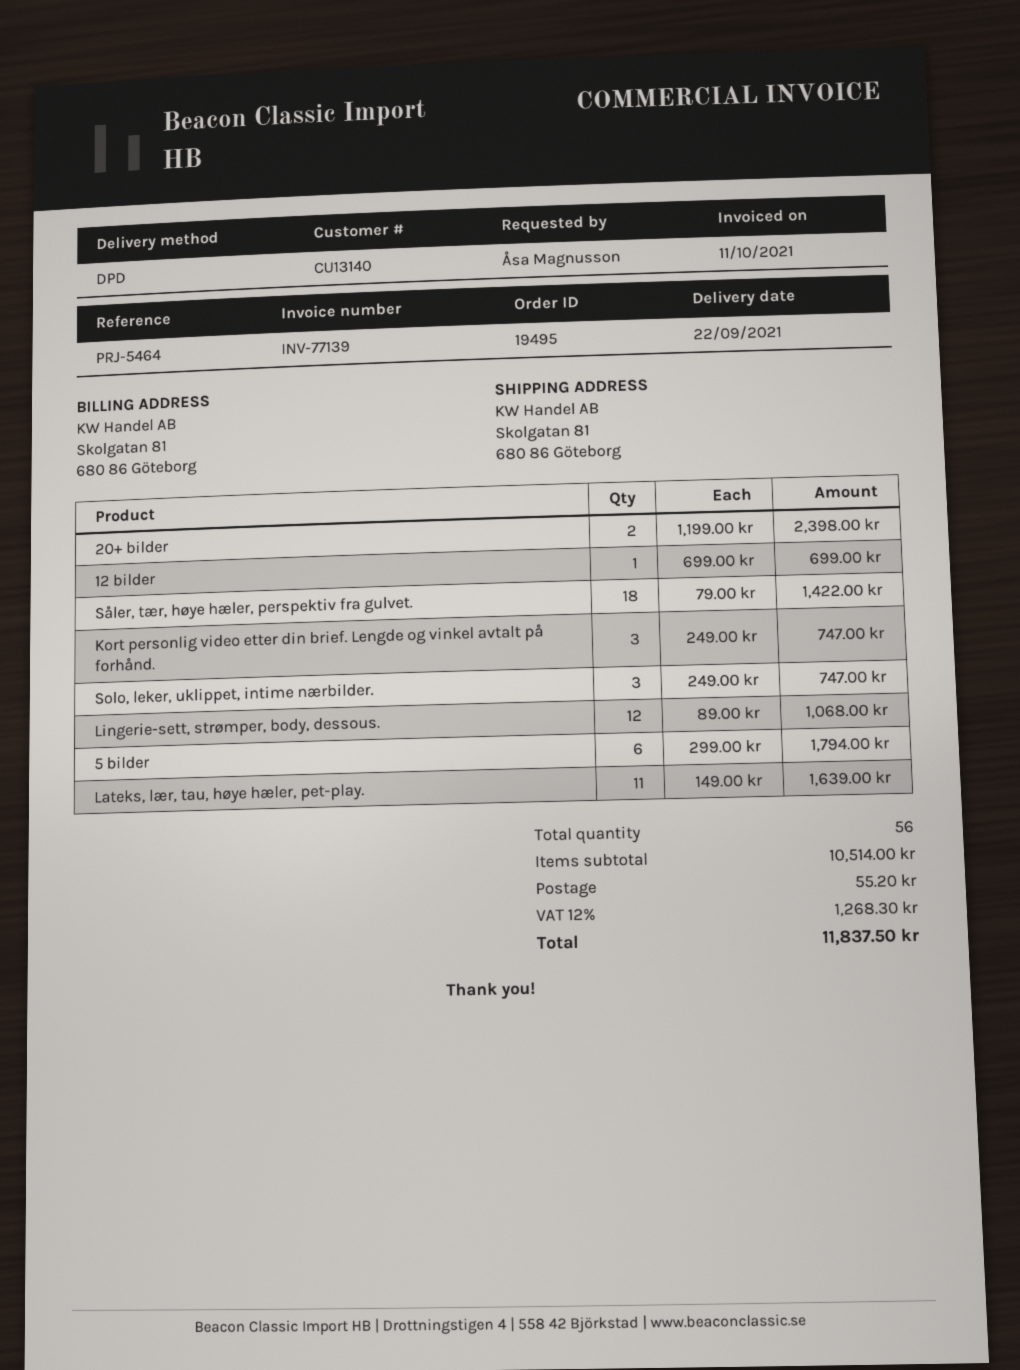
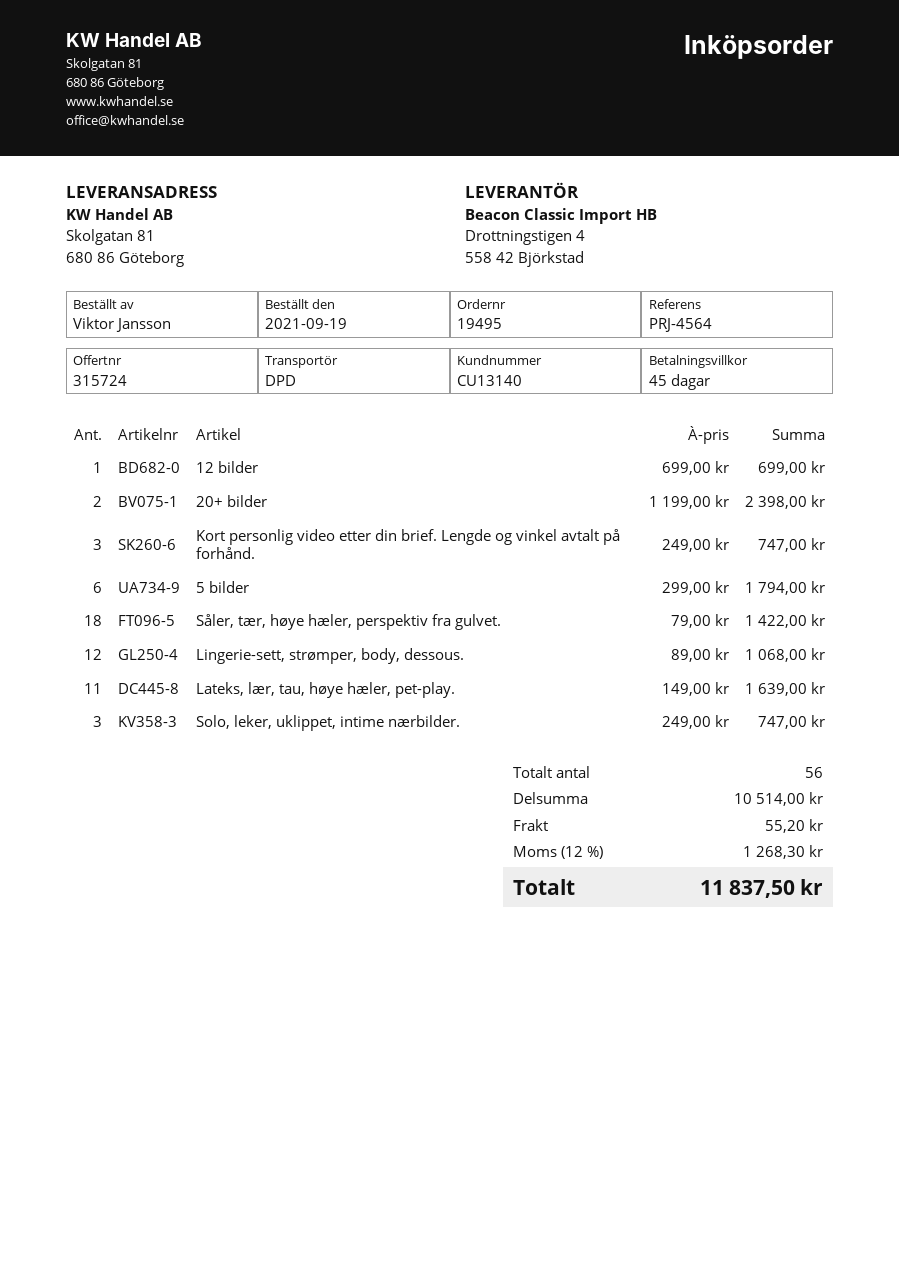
reference: PRJ-5464 -> PRJ-4564
ordered by: Åsa Magnusson -> Viktor Jansson

